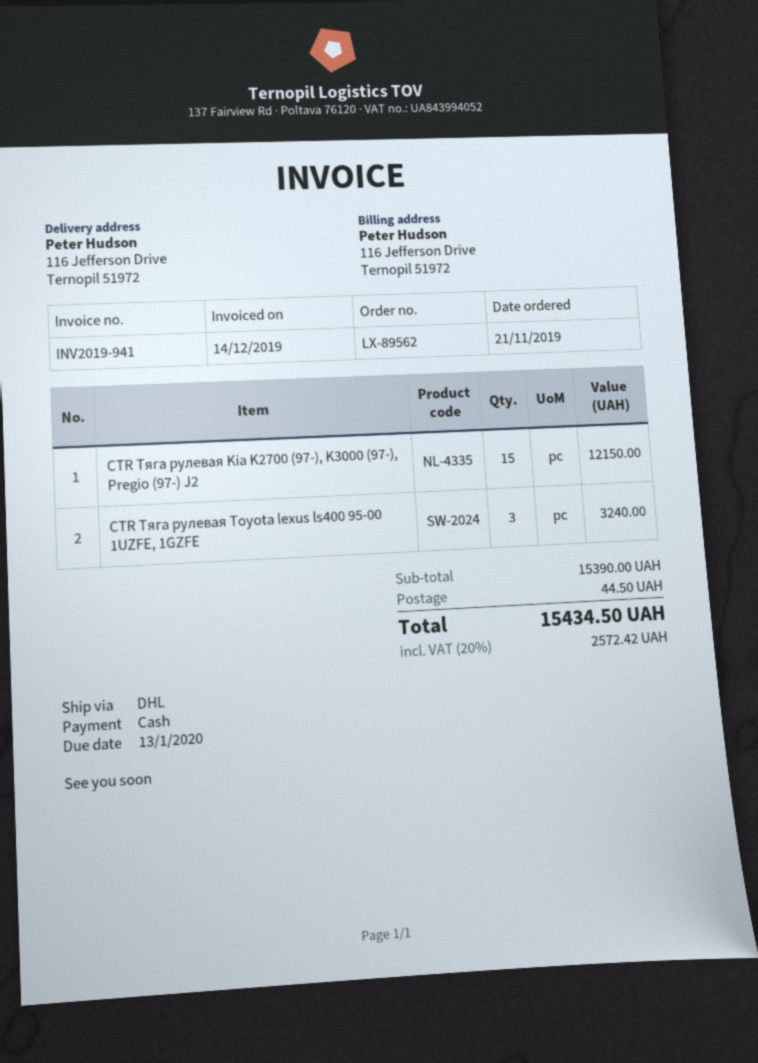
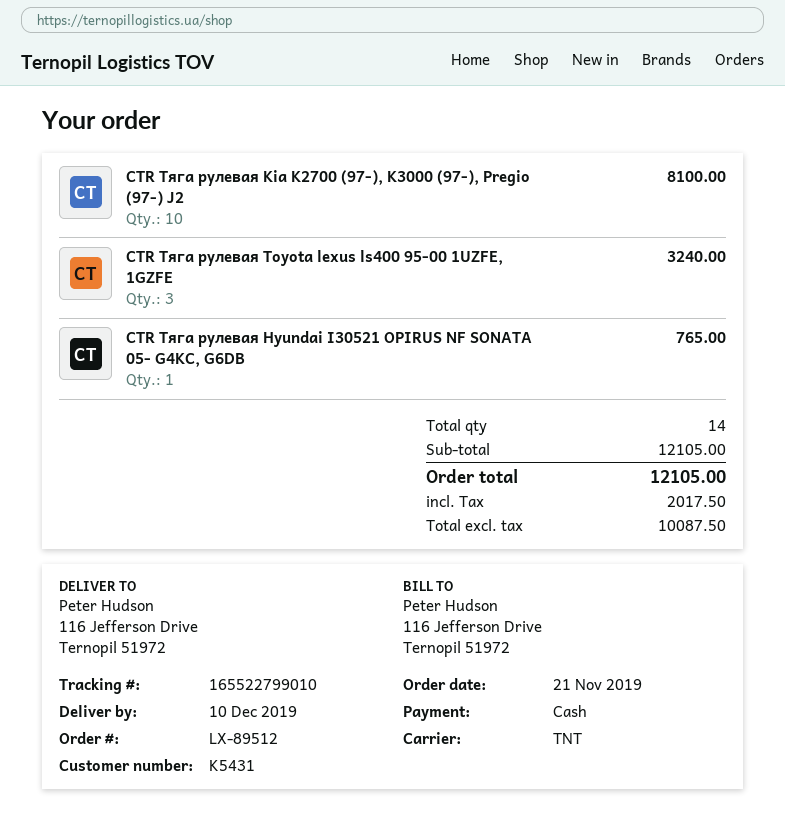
order number: LX-89562 -> LX-89512
shipping method: DHL -> TNT
CTR Тяга рулевая Kia K2700 (97-), K3000 (97-), Pregio (97-) J2: 15 for 12150.00 -> 10 for 8100.00
CTR Тяга рулевая Hyundai I30521 OPIRUS NF SONATA 05- G4KC, G6DB: none -> 1 for 765.00
subtotal: 15390.00 -> 12105.00
shipping: 44.50 -> none
tax: 2572.42 -> 2017.50
total: 15434.50 -> 12105.00

